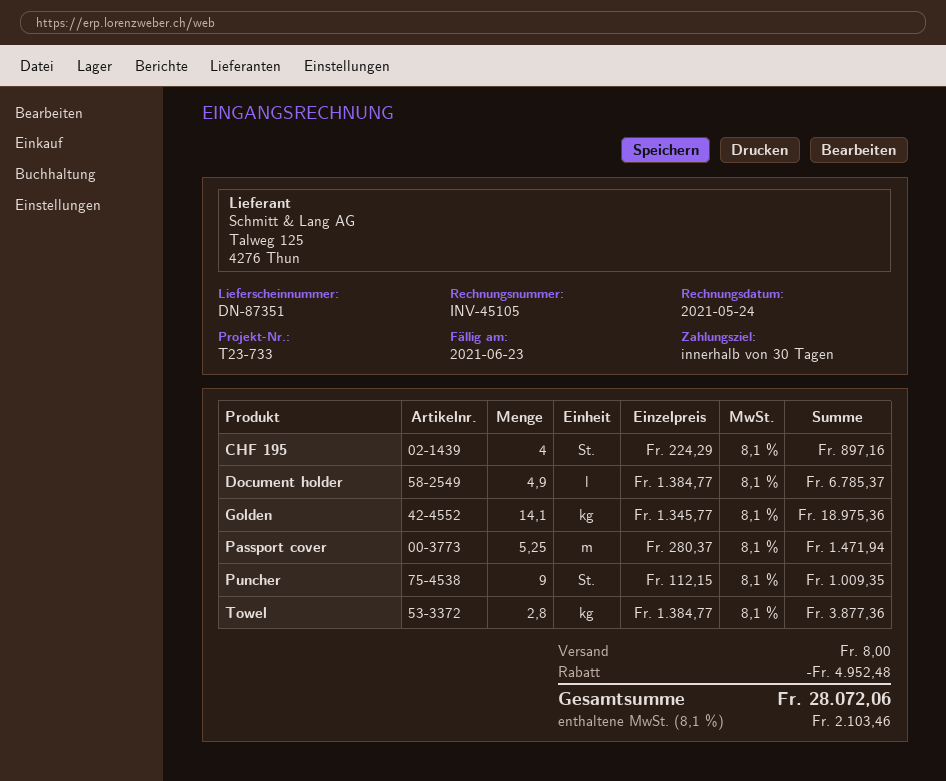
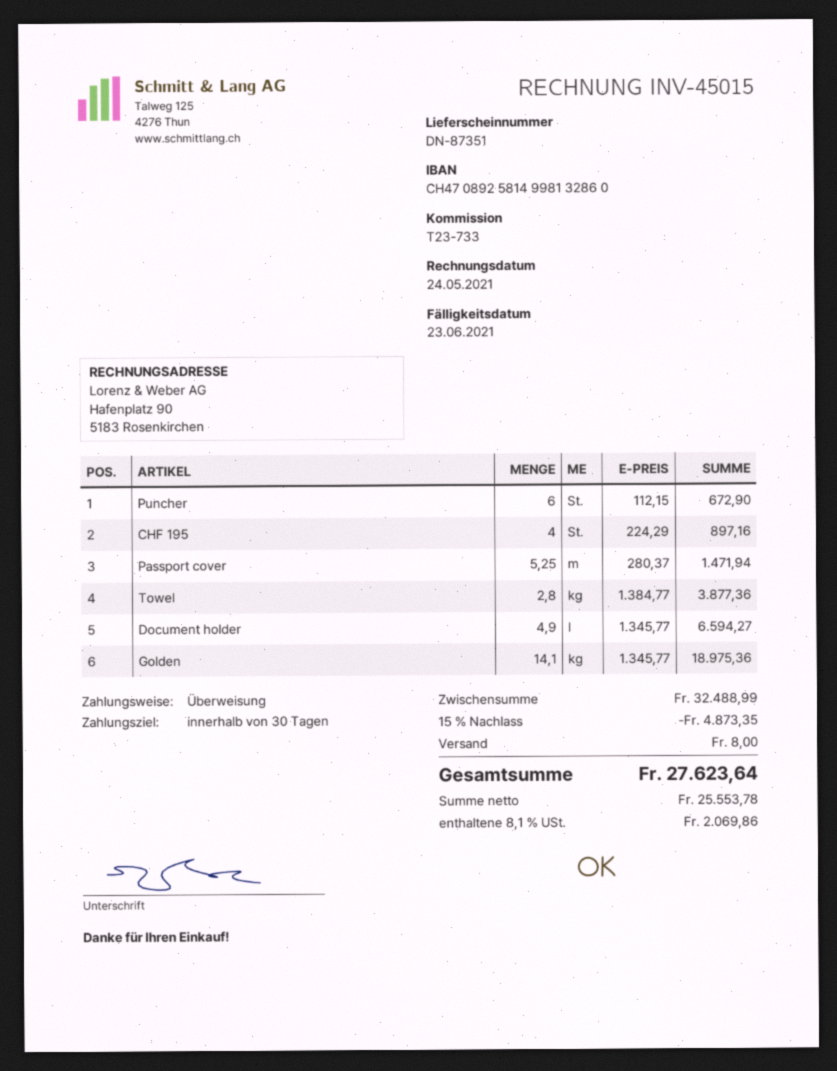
invoice number: INV-45105 -> INV-45015
Document holder: 4.9 x 1384.77 = 6785.37 -> 4.9 x 1345.77 = 6594.27
Puncher: 9 x 112.15 = 1009.35 -> 6 x 112.15 = 672.90
discount: 4952.48 -> 4873.35
tax: 8.1% = 2103.46 -> 8.1% = 2069.86
total: 28072.06 -> 27623.64

